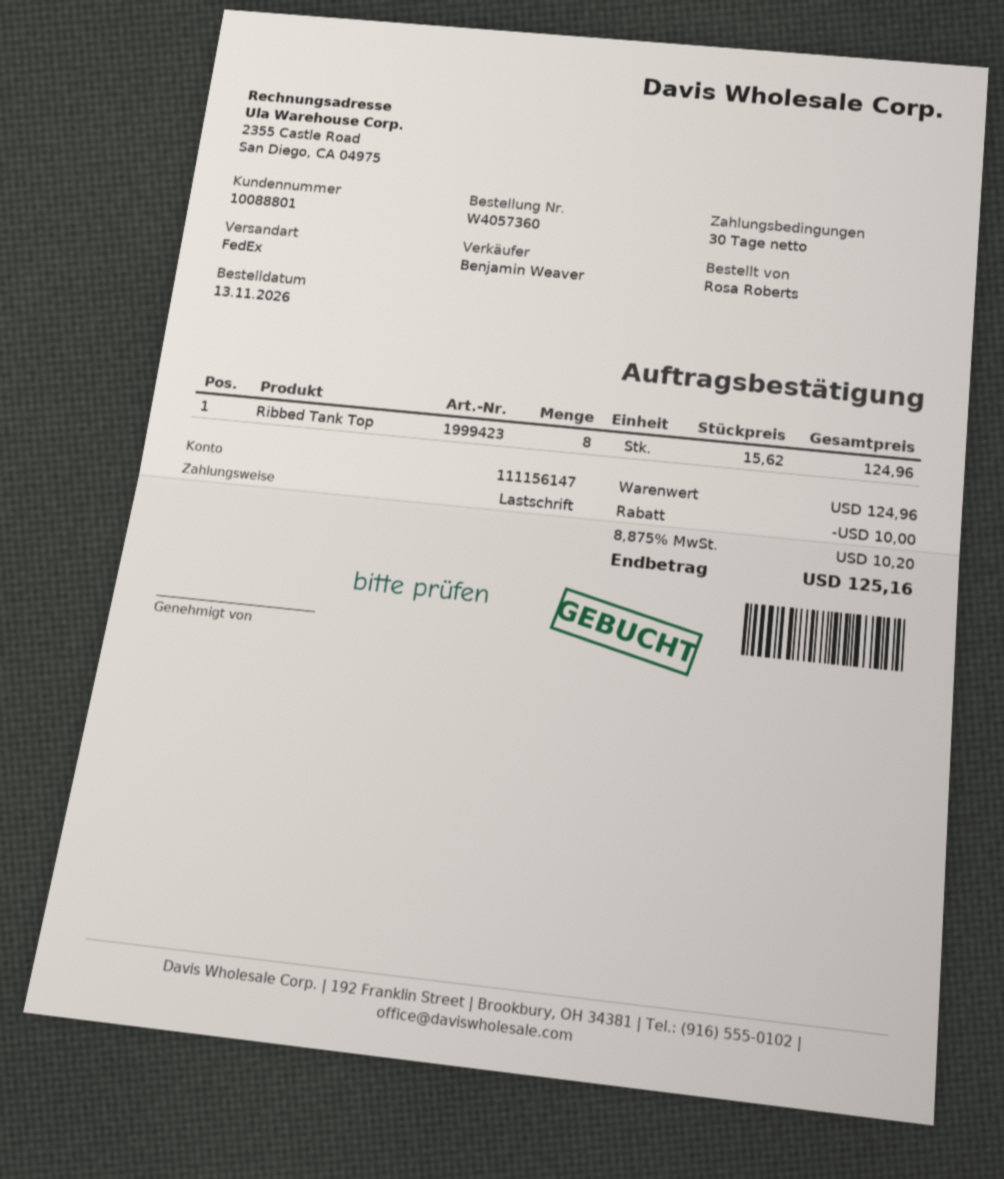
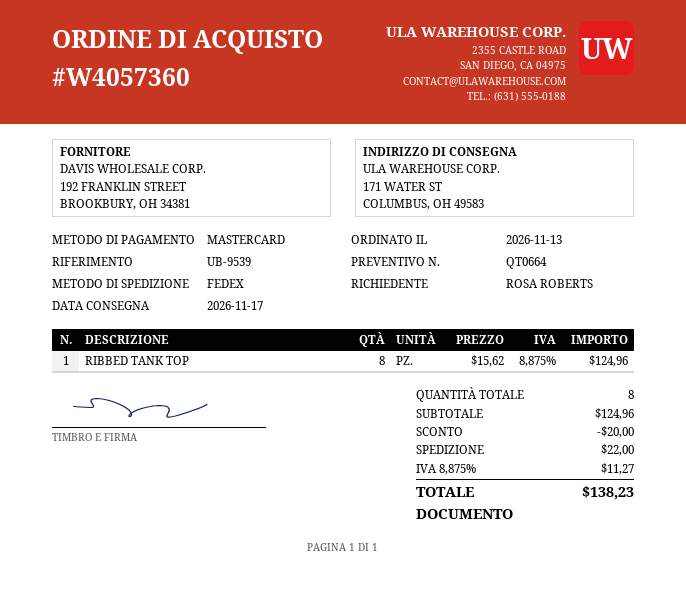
payment method: direct debit -> Mastercard
discount: 10.00 -> 20.00
shipping: none -> 22.00
tax: 8.875% = 10.20 -> 8.875% = 11.27
total: 125.16 -> 138.23

